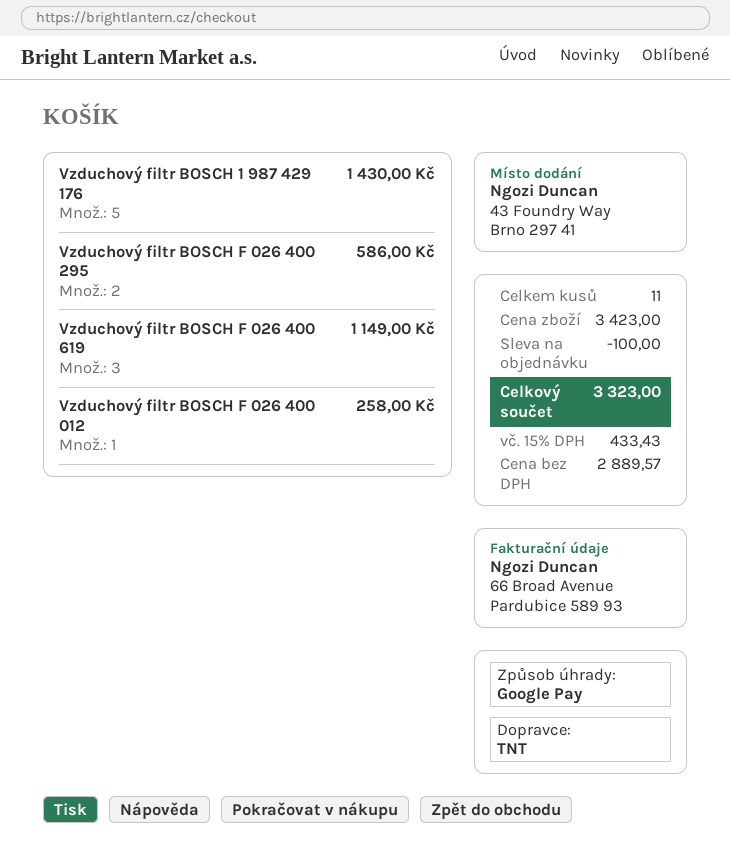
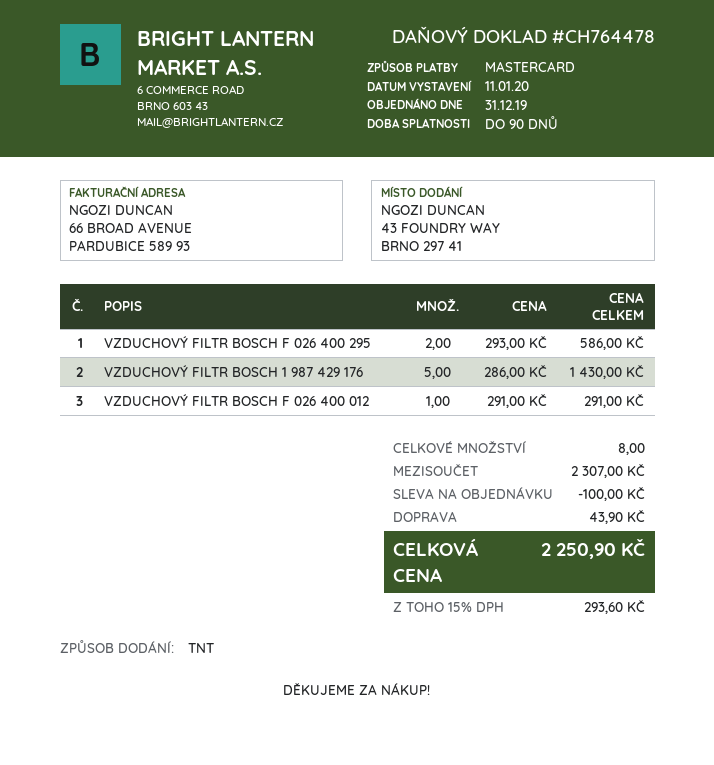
payment method: Google Pay -> Mastercard
Vzduchový filtr BOSCH F 026 400 619: 3 for 1149.00 -> none
Vzduchový filtr BOSCH F 026 400 012: 1 for 258.00 -> 1 for 291.00
total quantity: 11 -> 8
subtotal: 3423.00 -> 2307.00
shipping: none -> 43.90
tax: 15% = 433.43 -> 15% = 293.60
total: 3323.00 -> 2250.90

